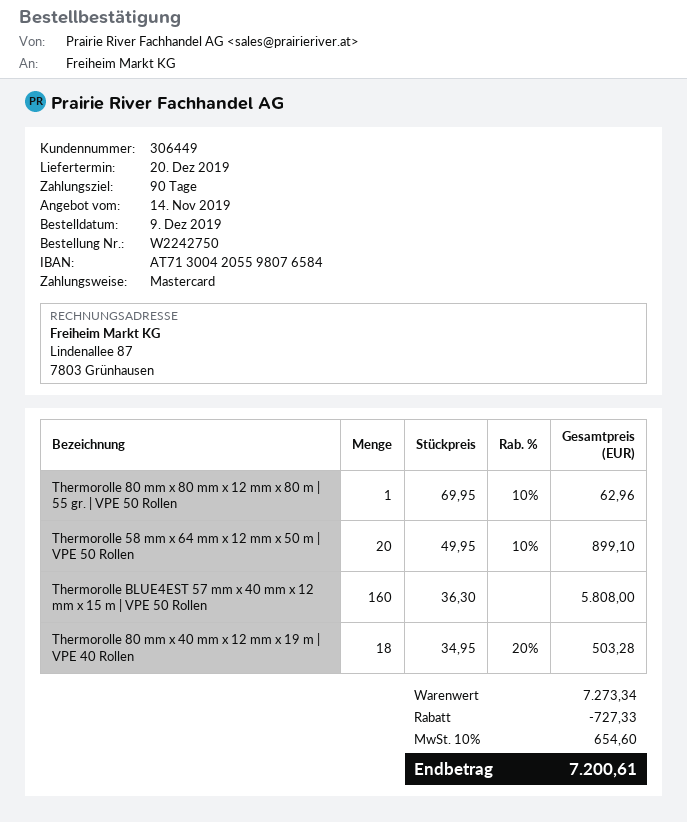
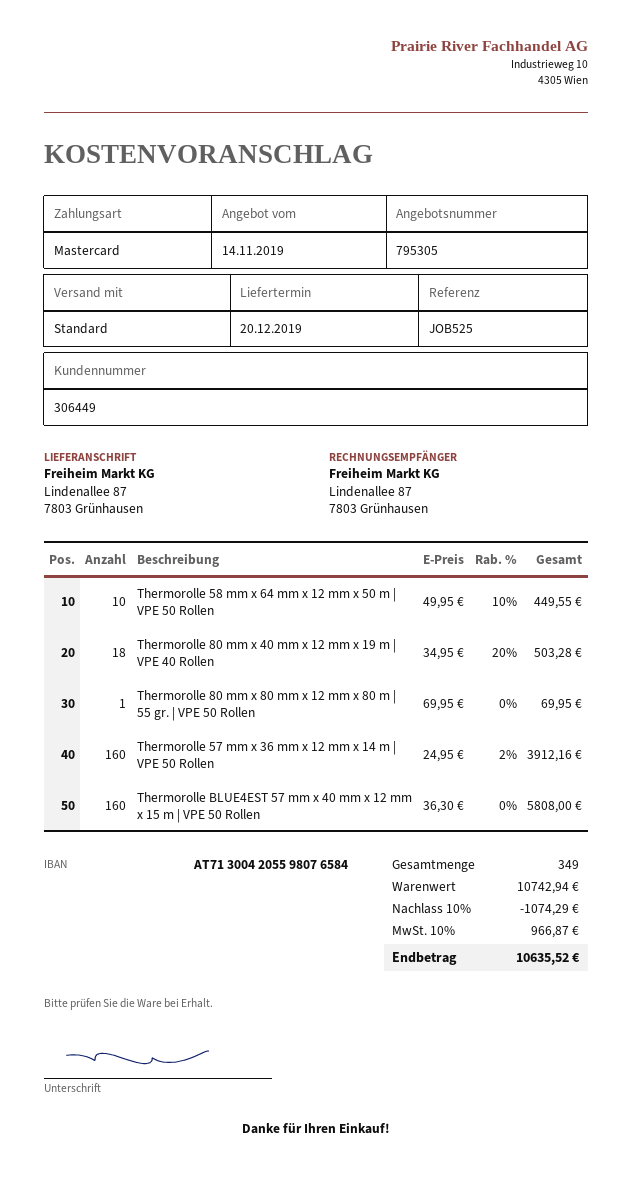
Thermorolle 80 mm x 80 mm x 12 mm x 80 m | 55 gr. | VPE 50 Rollen: 1 x 69.95 - 10% = 62.96 -> 1 x 69.95 = 69.95
Thermorolle 58 mm x 64 mm x 12 mm x 50 m | VPE 50 Rollen: 20 x 49.95 - 10% = 899.10 -> 10 x 49.95 - 10% = 449.55
Thermorolle 57 mm x 36 mm x 12 mm x 14 m | VPE 50 Rollen: none -> 160 x 24.95 - 2% = 3912.16
subtotal: 7273.34 -> 10742.94
discount: 727.33 -> 1074.29
tax: 10% = 654.60 -> 10% = 966.87
total: 7200.61 -> 10635.52

